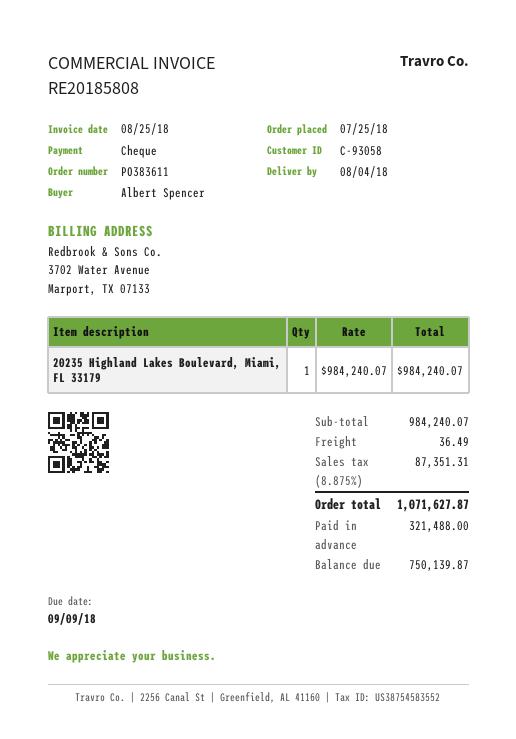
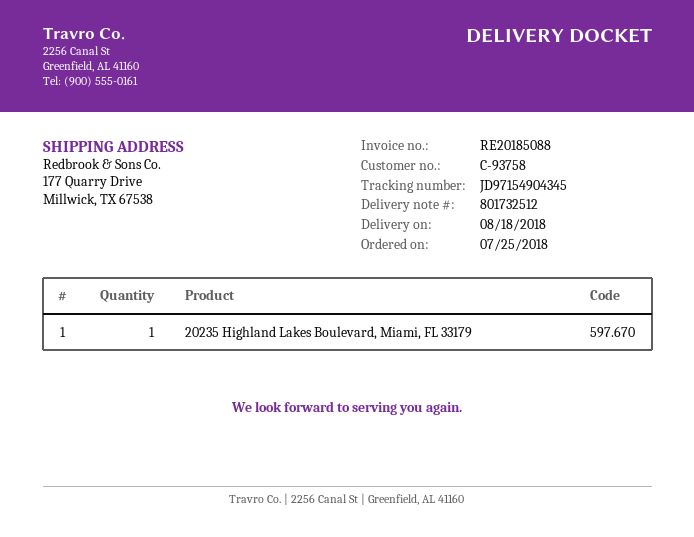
delivery date: 2018-08-04 -> 2018-08-18
invoice number: RE20185808 -> RE20185088
customer number: C-93058 -> C-93758

